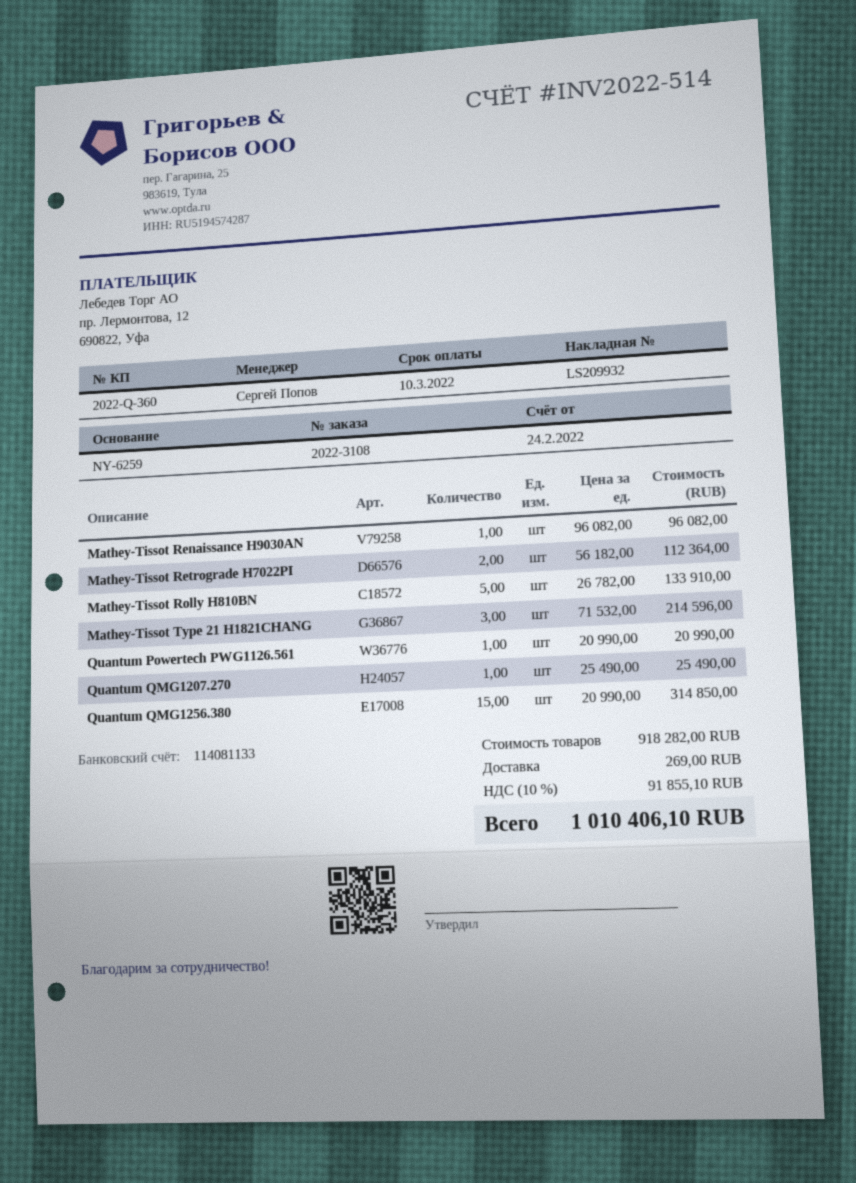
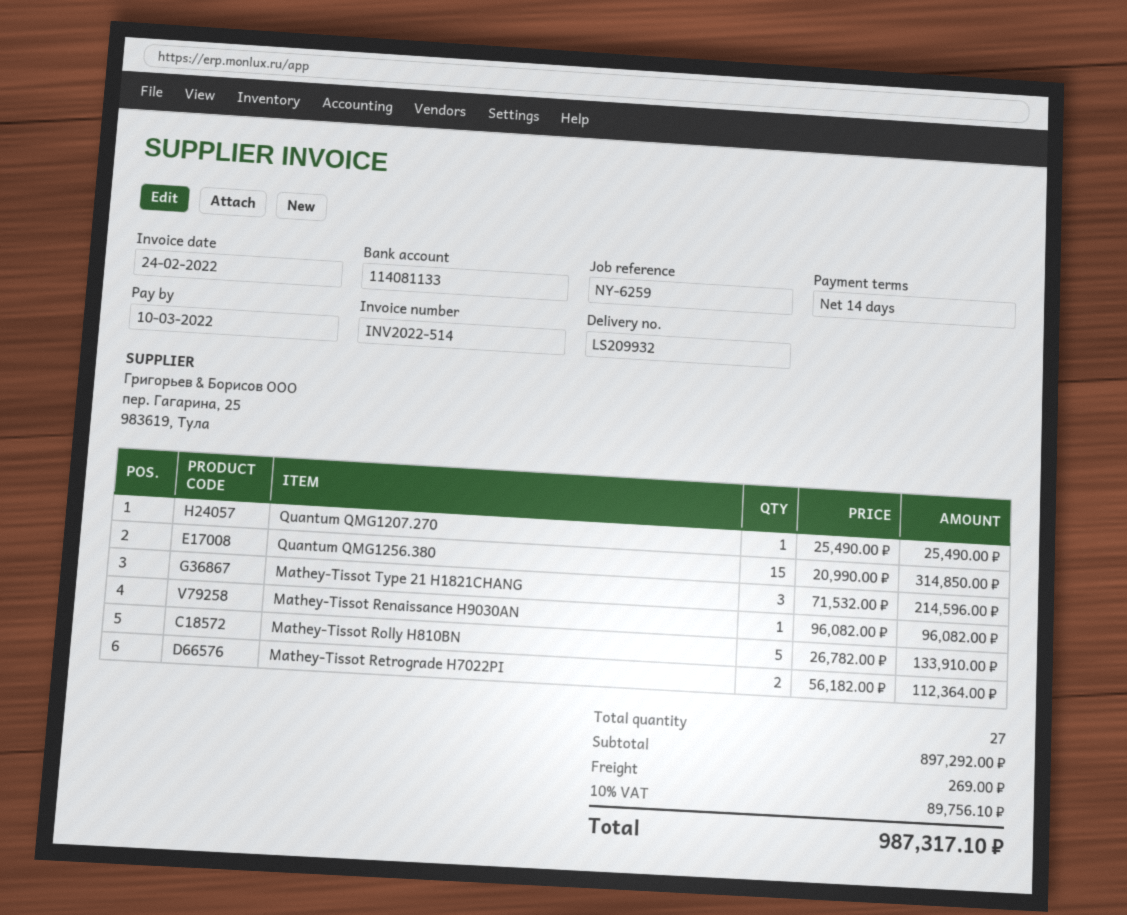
Quantum Powertech PWG1126.561: 1 x 20990.00 = 20990.00 -> none
subtotal: 918282.00 -> 897292.00
tax: 10% = 91855.10 -> 10% = 89756.10
total: 1010406.10 -> 987317.10

